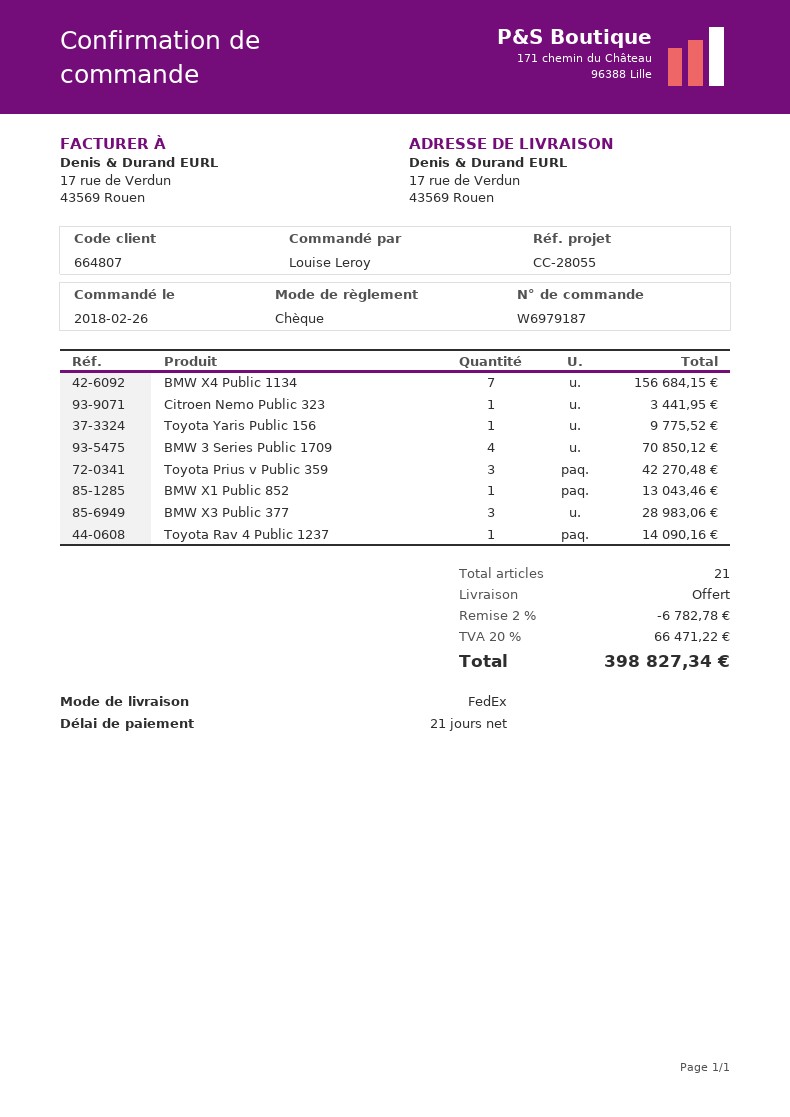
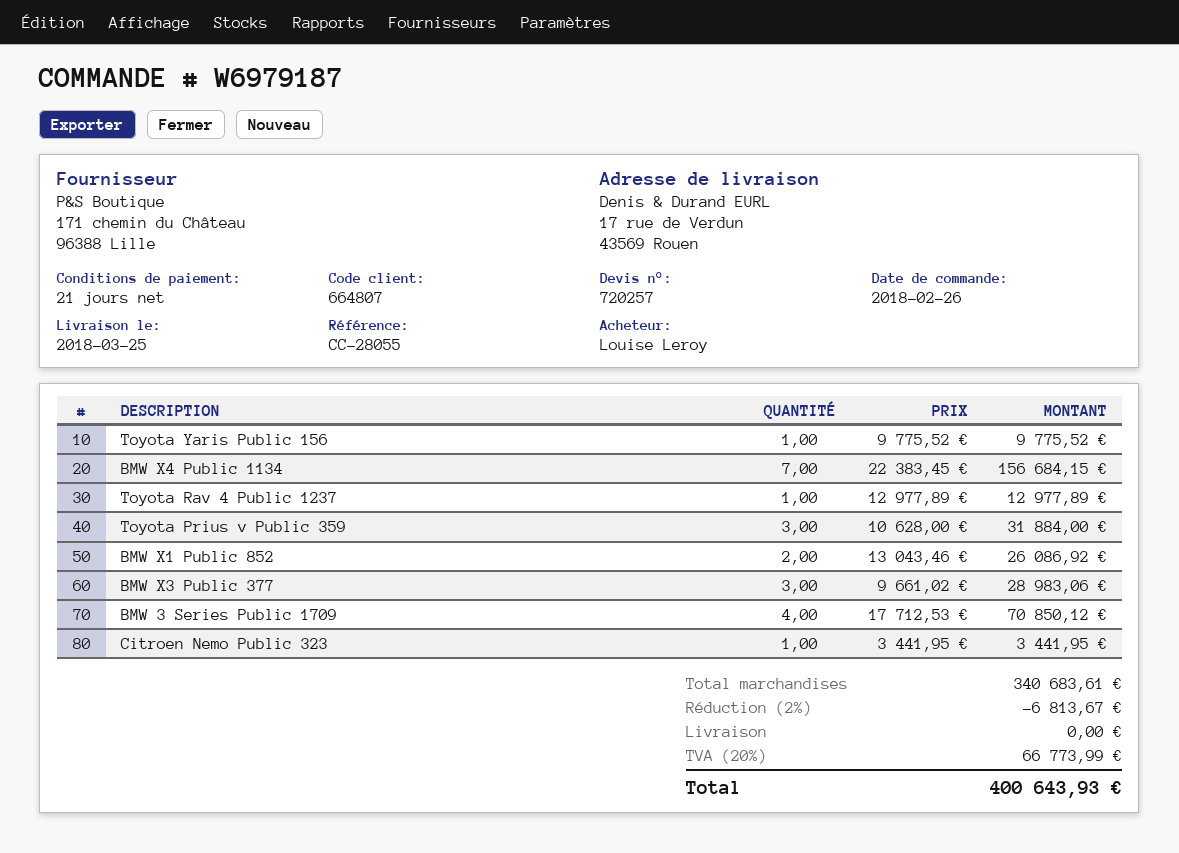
Toyota Prius v Public 359: 3 for 42270.48 -> 3 for 31884.00
BMW X1 Public 852: 1 for 13043.46 -> 2 for 26086.92
Toyota Rav 4 Public 1237: 1 for 14090.16 -> 1 for 12977.89
discount: 2% = 6782.78 -> 2% = 6813.67
tax: 20% = 66471.22 -> 20% = 66773.99
total: 398827.34 -> 400643.93

